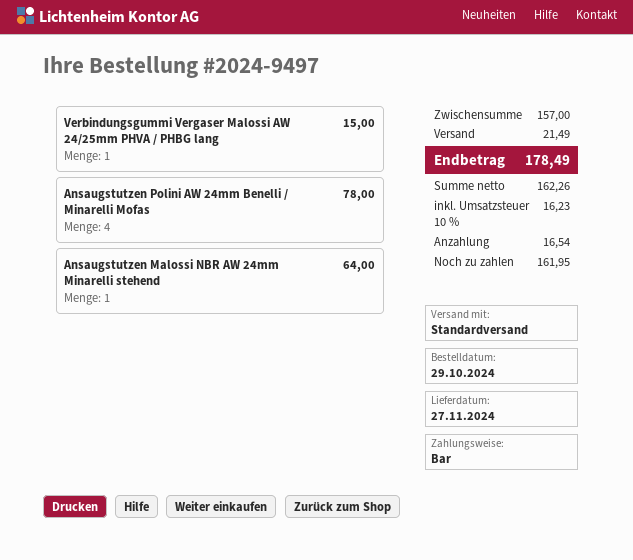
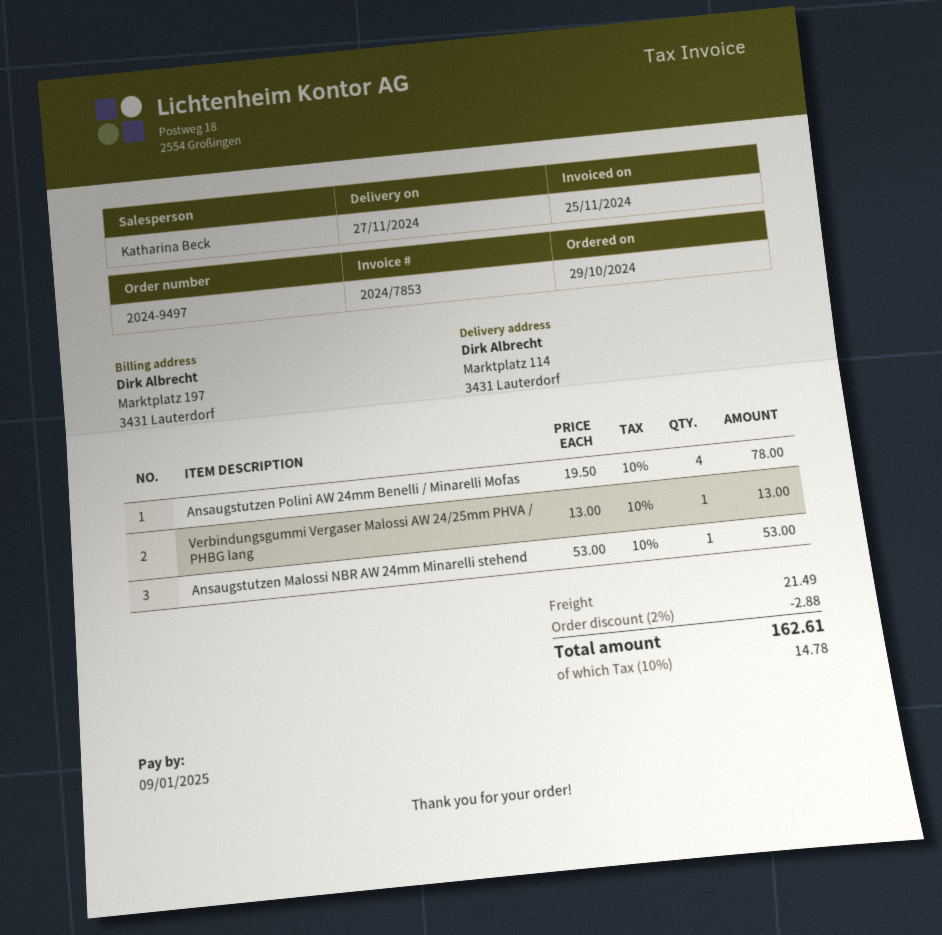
Verbindungsgummi Vergaser Malossi AW 24/25mm PHVA / PHBG lang: 1 for 15.00 -> 1 for 13.00
Ansaugstutzen Malossi NBR AW 24mm Minarelli stehend: 1 for 64.00 -> 1 for 53.00
discount: none -> 2% = 2.88
tax: 10% = 16.23 -> 10% = 14.78
total: 178.49 -> 162.61

